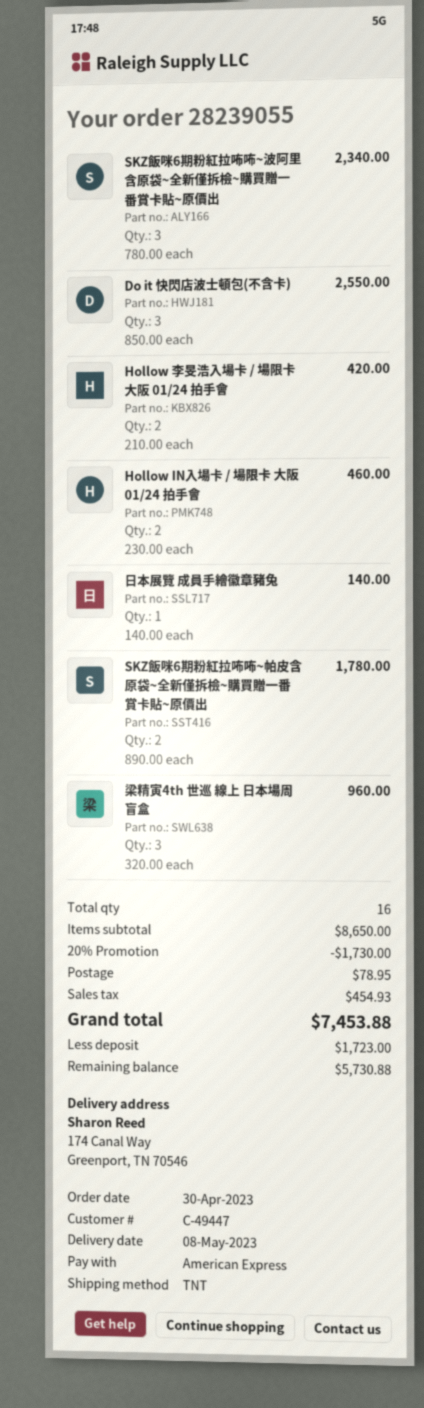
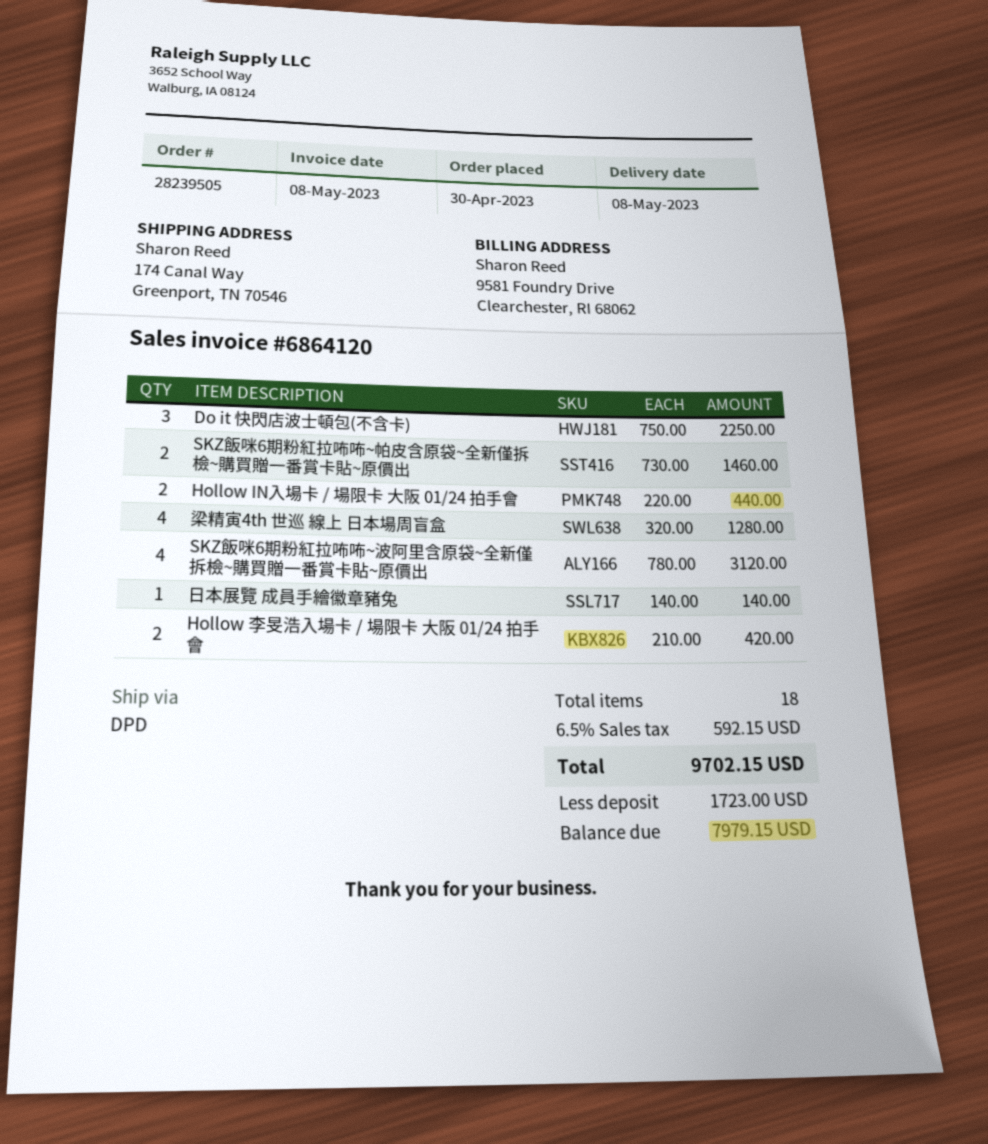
order number: 28239055 -> 28239505
shipping method: TNT -> DPD
SKZ飯咪6期粉紅拉咘咘~波阿里含原袋~全新僅拆檢~購買贈一番賞卡貼~原價出: 3 x 780.00 = 2340.00 -> 4 x 780.00 = 3120.00
Do it 快閃店波士頓包(不含卡): 3 x 850.00 = 2550.00 -> 3 x 750.00 = 2250.00
Hollow IN入場卡 / 場限卡 大阪 01/24 拍手會: 2 x 230.00 = 460.00 -> 2 x 220.00 = 440.00
SKZ飯咪6期粉紅拉咘咘~帕皮含原袋~全新僅拆檢~購買贈一番賞卡貼~原價出: 2 x 890.00 = 1780.00 -> 2 x 730.00 = 1460.00
梁精寅4th 世巡 線上 日本場周盲盒: 3 x 320.00 = 960.00 -> 4 x 320.00 = 1280.00
total quantity: 16 -> 18
discount: 20% = 1730.00 -> none
shipping: 78.95 -> none
tax: 454.93 -> 592.15
total: 7453.88 -> 9702.15
balance: 5730.88 -> 7979.15

